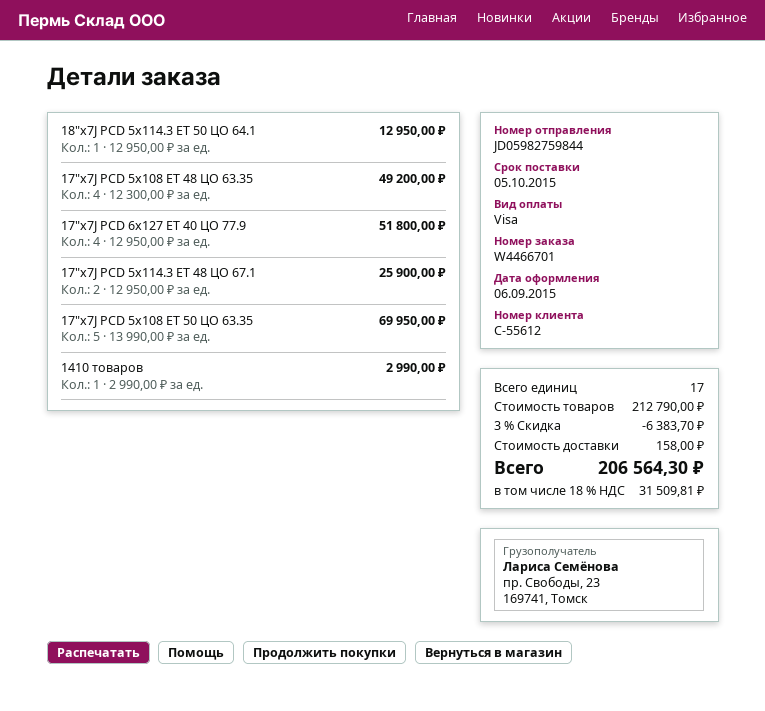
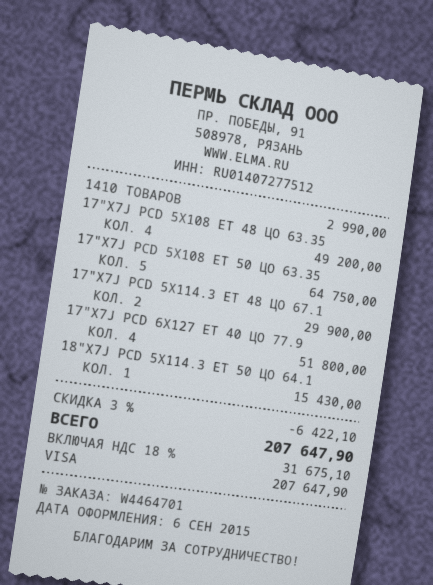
order number: W4466701 -> W4464701
18"x7J PCD 5x114.3 ЕТ 50 ЦО 64.1: 1 for 12950.00 -> 1 for 15430.00
17"x7J PCD 5x114.3 ЕТ 48 ЦО 67.1: 2 for 25900.00 -> 2 for 29900.00
17"x7J PCD 5x108 ЕТ 50 ЦО 63.35: 5 for 69950.00 -> 5 for 64750.00
discount: 3% = 6383.70 -> 3% = 6422.10
shipping: 158.00 -> none
tax: 18% = 31509.81 -> 18% = 31675.10
total: 206564.30 -> 207647.90

